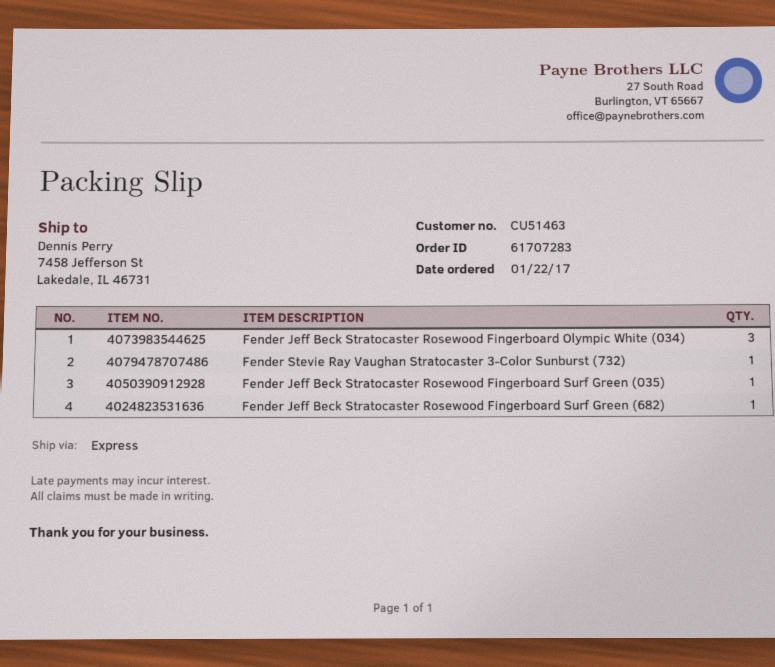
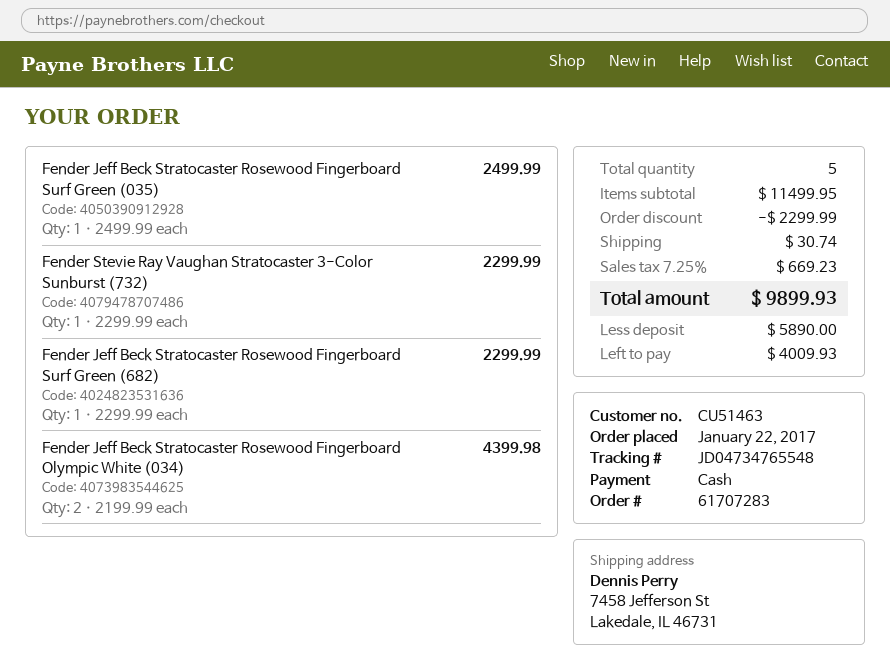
Fender Jeff Beck Stratocaster Rosewood Fingerboard Olympic White (034): 3 -> 2

